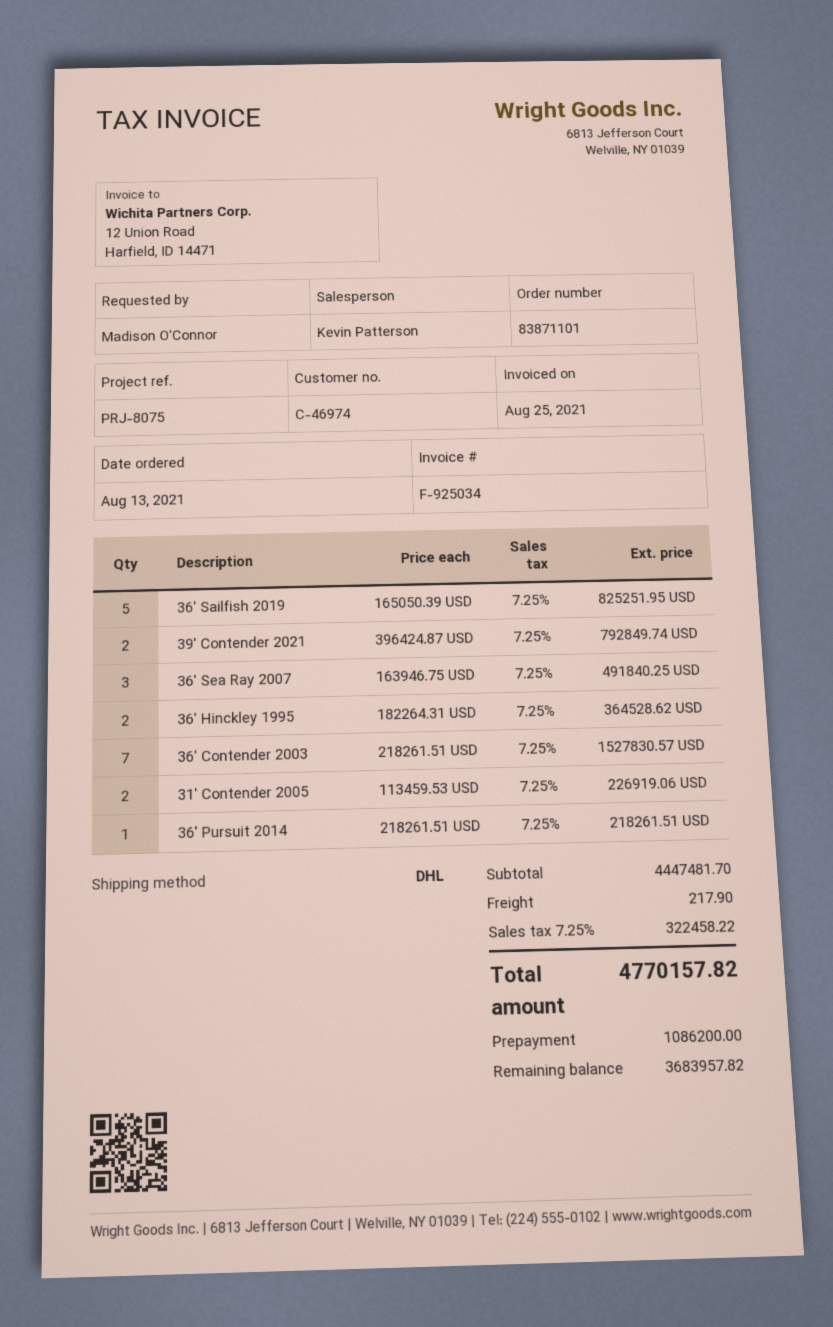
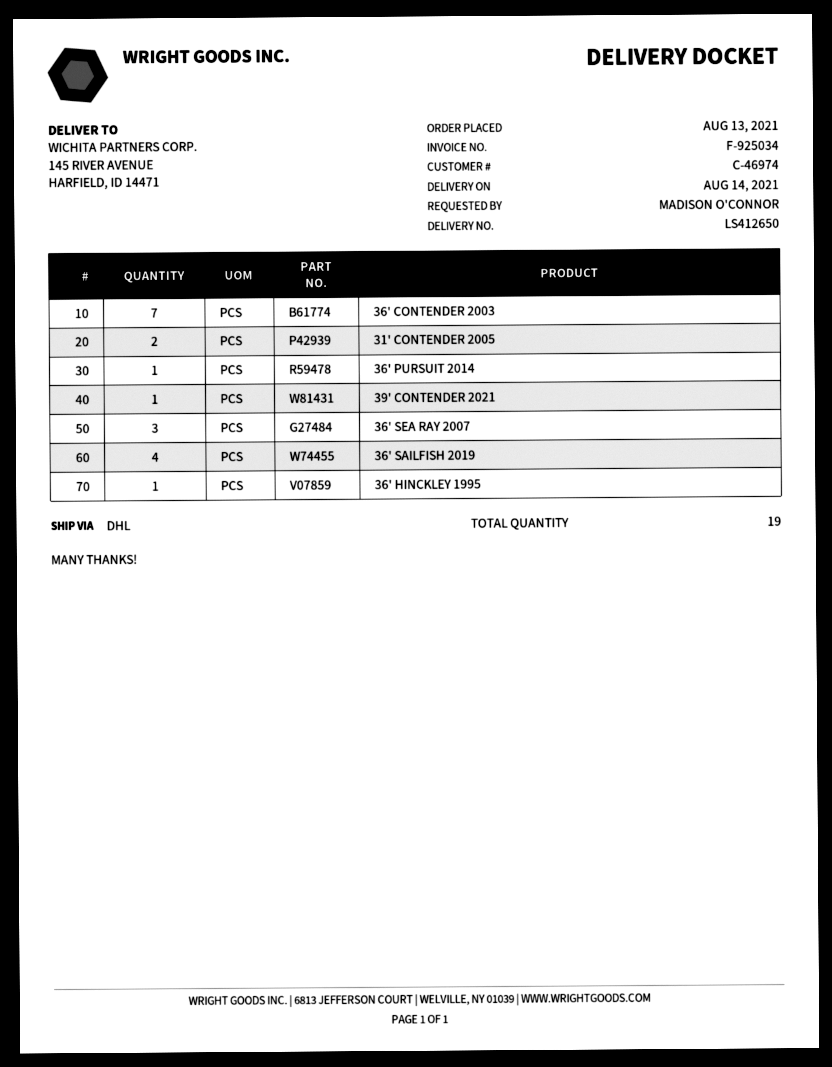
36' Sailfish 2019: 5 -> 4
39' Contender 2021: 2 -> 1
36' Hinckley 1995: 2 -> 1

